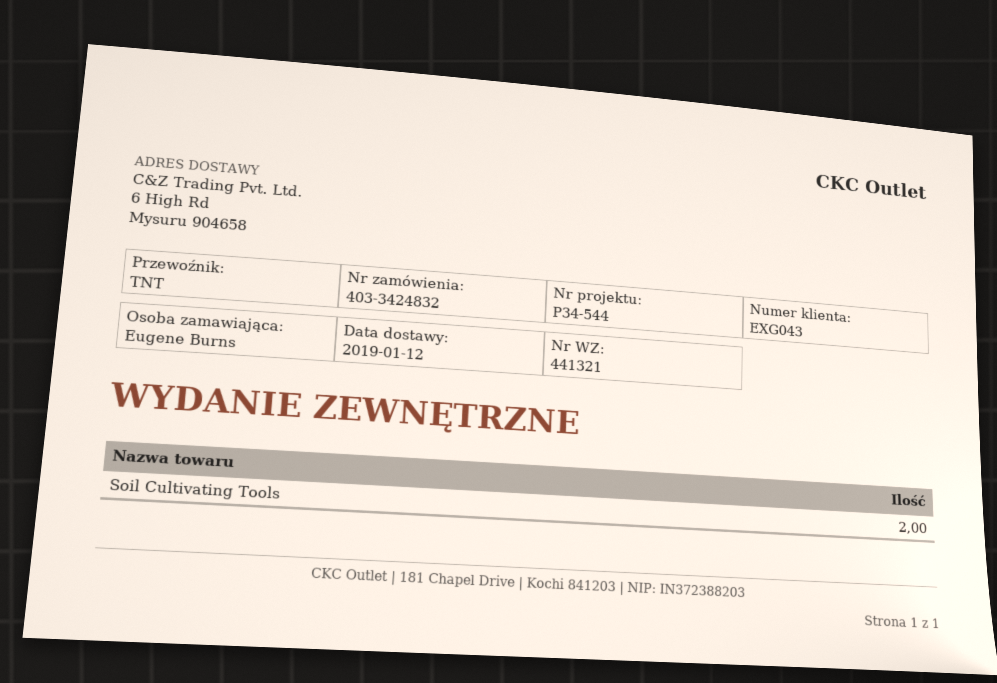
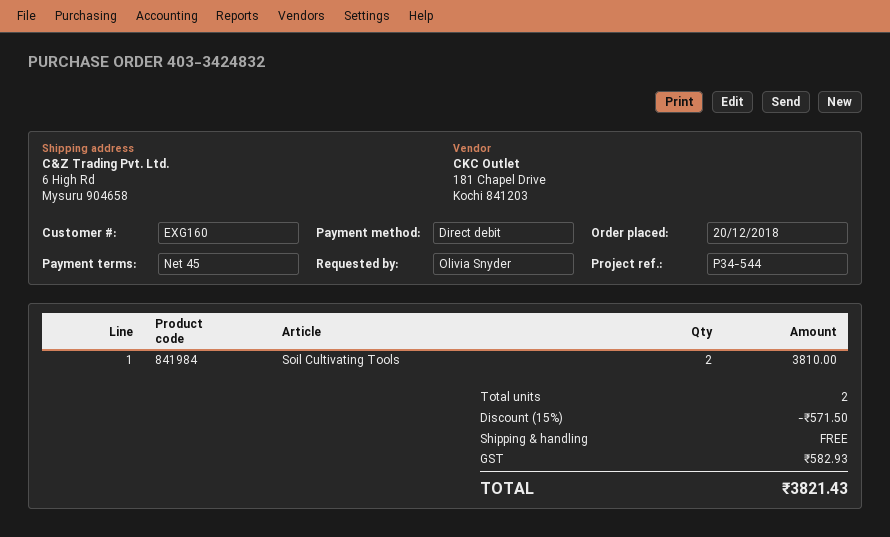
customer number: EXG043 -> EXG160
ordered by: Eugene Burns -> Olivia Snyder

